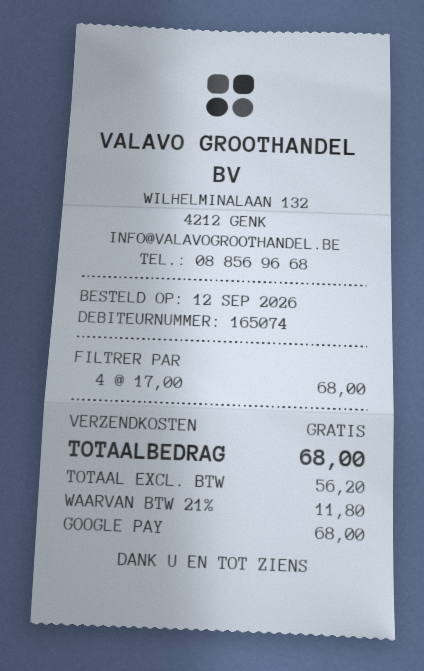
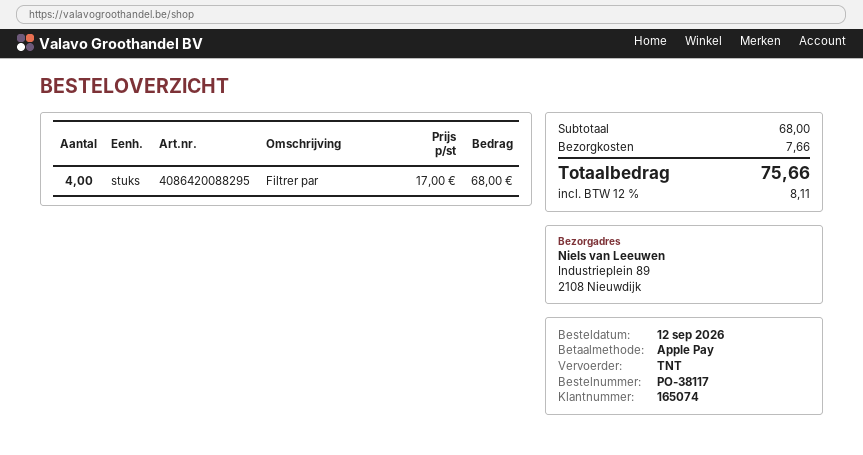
payment method: Google Pay -> Apple Pay
shipping: 0.00 -> 7.66
tax: 21% = 11.80 -> 12% = 8.11
total: 68.00 -> 75.66

